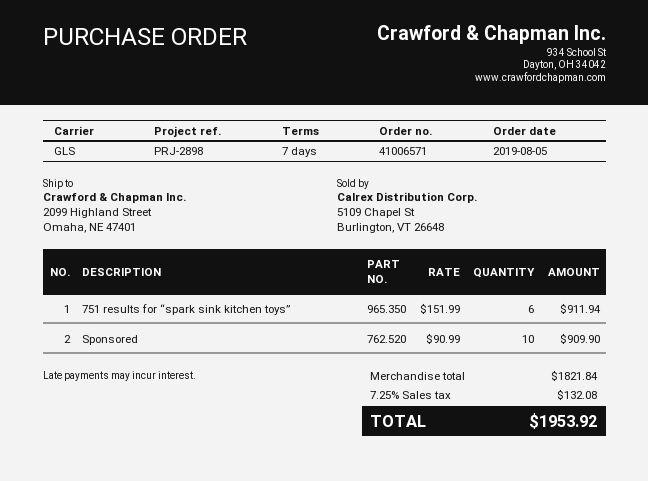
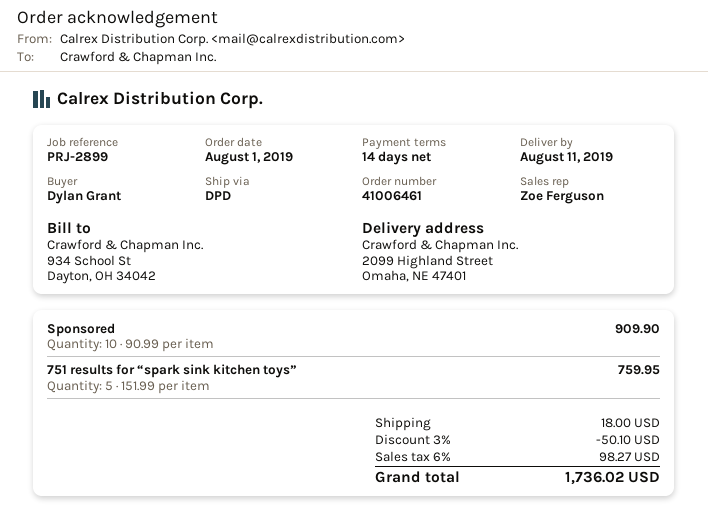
order number: 41006571 -> 41006461
order date: 2019-08-05 -> 2019-08-01
payment terms: 7 days -> 14 days
reference: PRJ-2898 -> PRJ-2899
shipping method: GLS -> DPD
751 results for “spark sink kitchen toys”: 6 x 151.99 = 911.94 -> 5 x 151.99 = 759.95
discount: none -> 3% = 50.10
shipping: none -> 18.00
tax: 7.25% = 132.08 -> 6% = 98.27
total: 1953.92 -> 1736.02

